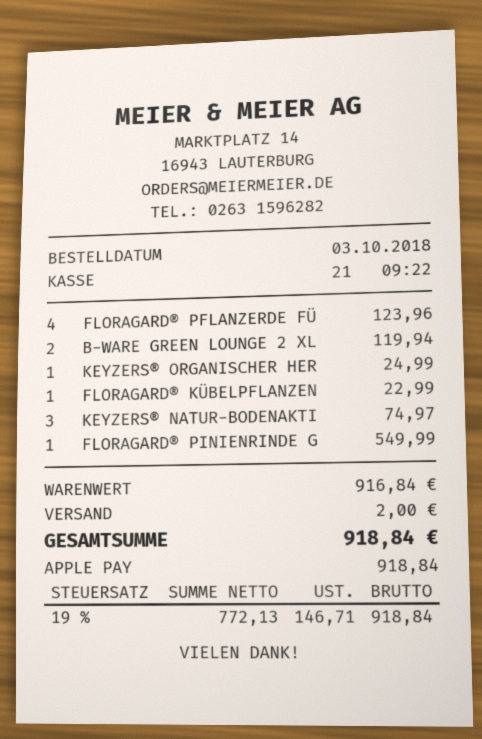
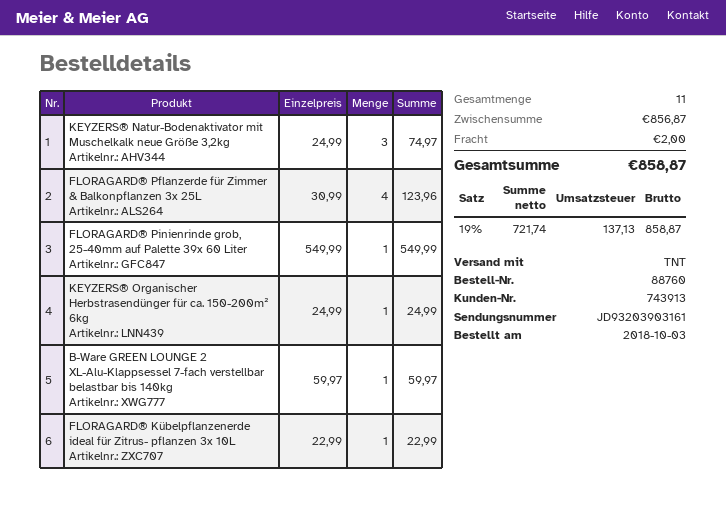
B-WARE GREEN LOUNGE 2 XL: 2 for 119.94 -> 1 for 59.97
subtotal: 916.84 -> 856.87
net: 772.13 -> 721.74
tax: 19% = 146.71 -> 19% = 137.13
total: 918.84 -> 858.87

